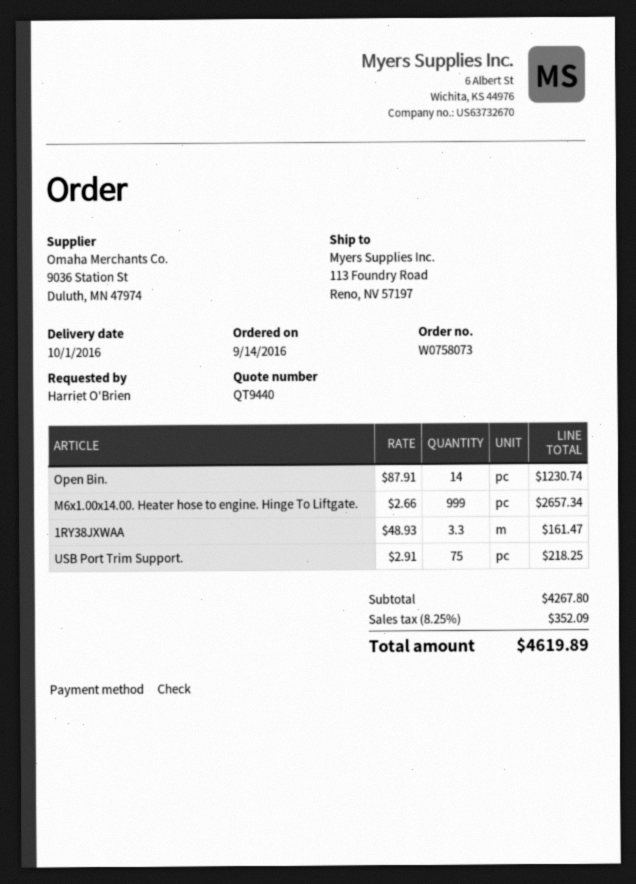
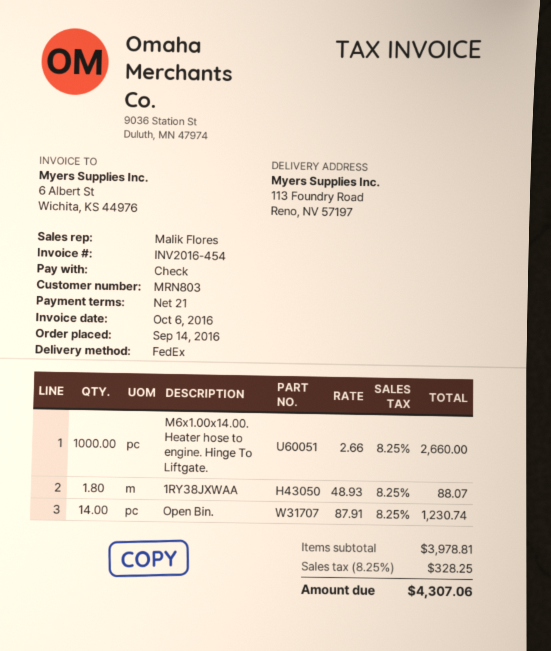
M6x1.00x14.00. Heater hose to engine. Hinge To Liftgate.: 999 x 2.66 = 2657.34 -> 1000 x 2.66 = 2660.00
1RY38JXWAA: 3.3 x 48.93 = 161.47 -> 1.8 x 48.93 = 88.07
USB Port Trim Support.: 75 x 2.91 = 218.25 -> none
subtotal: 4267.80 -> 3978.81
tax: 8.25% = 352.09 -> 8.25% = 328.25
total: 4619.89 -> 4307.06

